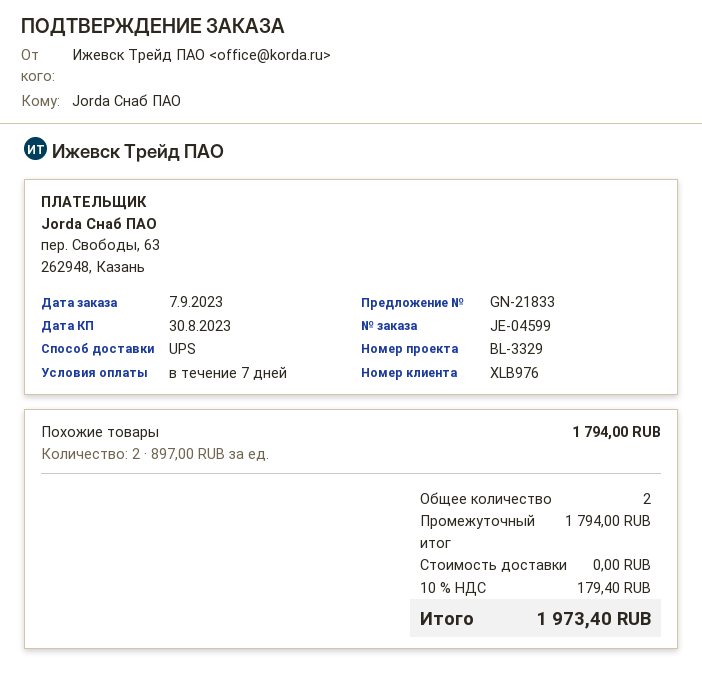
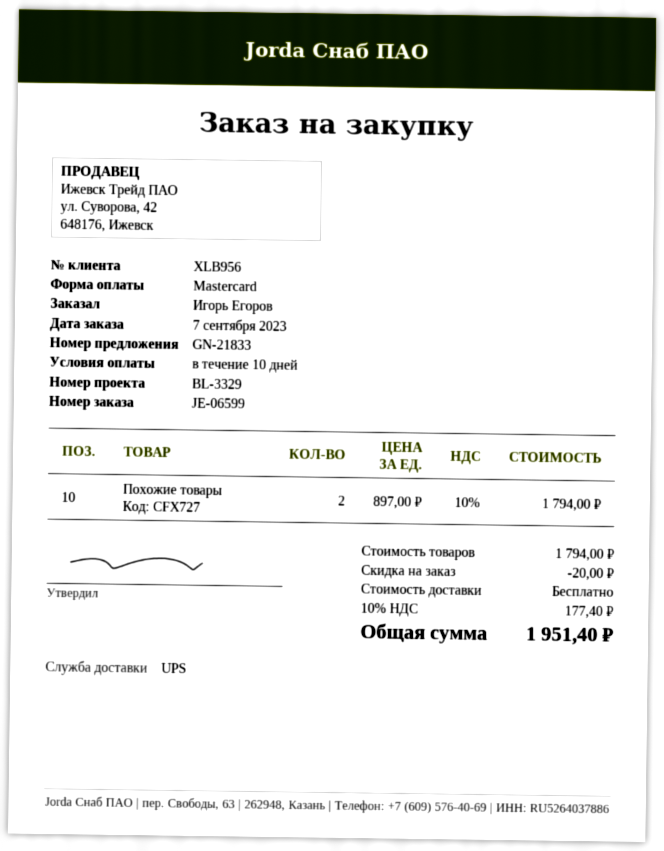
order number: JE-04599 -> JE-06599
payment terms: 7 days -> 10 days
customer number: XLB976 -> XLB956
discount: none -> 20.00
tax: 10% = 179.40 -> 10% = 177.40
total: 1973.40 -> 1951.40

